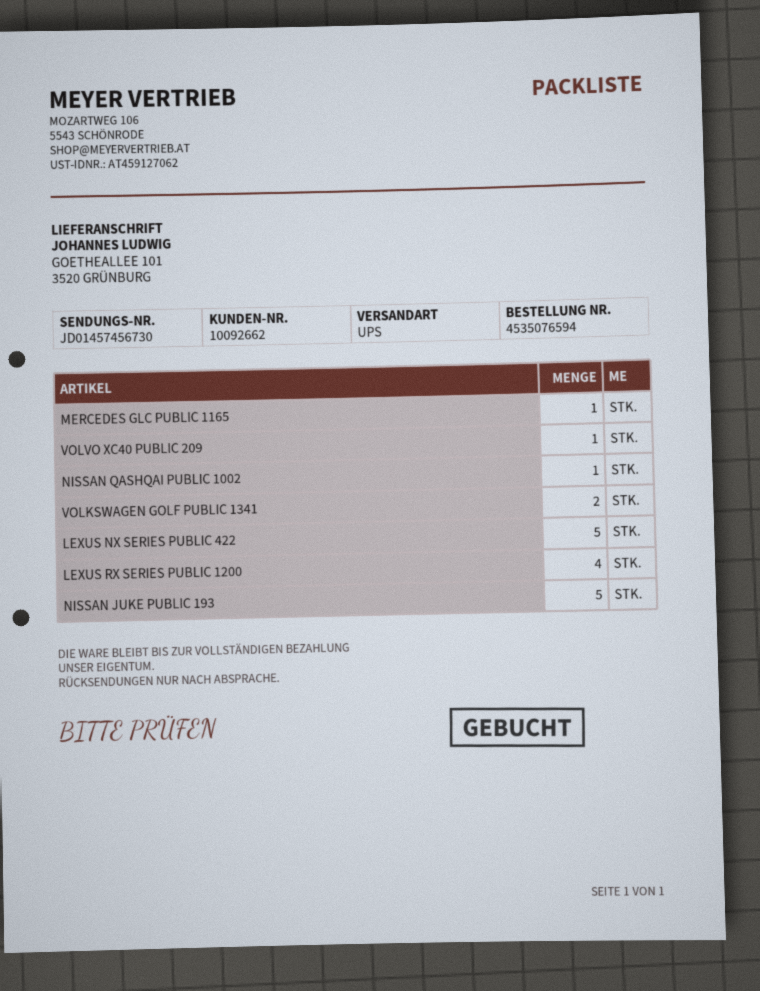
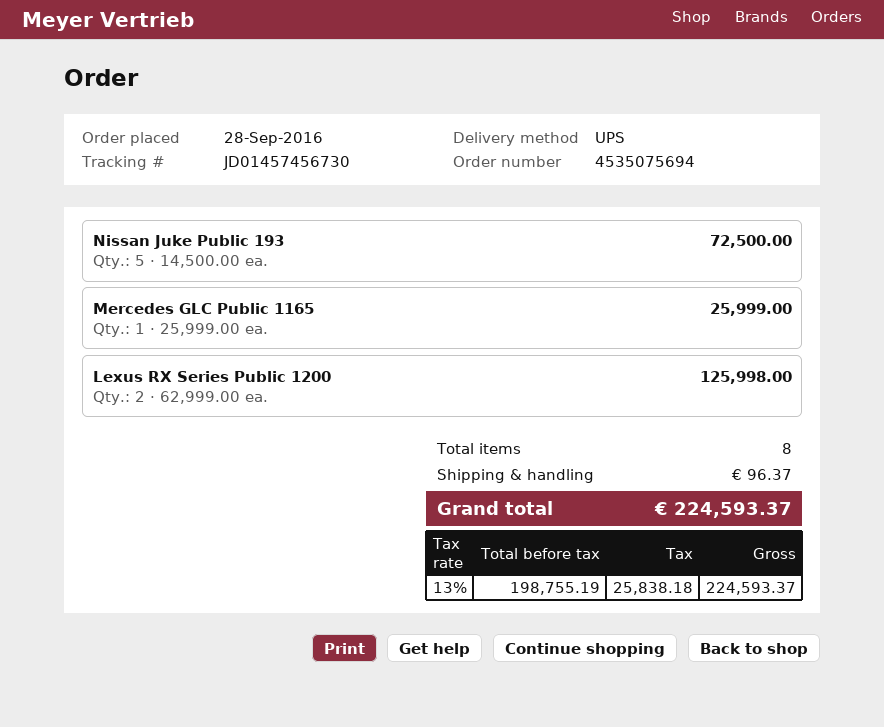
order number: 4535076594 -> 4535075694
VOLVO XC40 PUBLIC 209: 1 -> none
NISSAN QASHQAI PUBLIC 1002: 1 -> none
VOLKSWAGEN GOLF PUBLIC 1341: 2 -> none
LEXUS NX SERIES PUBLIC 422: 5 -> none
LEXUS RX SERIES PUBLIC 1200: 4 -> 2

